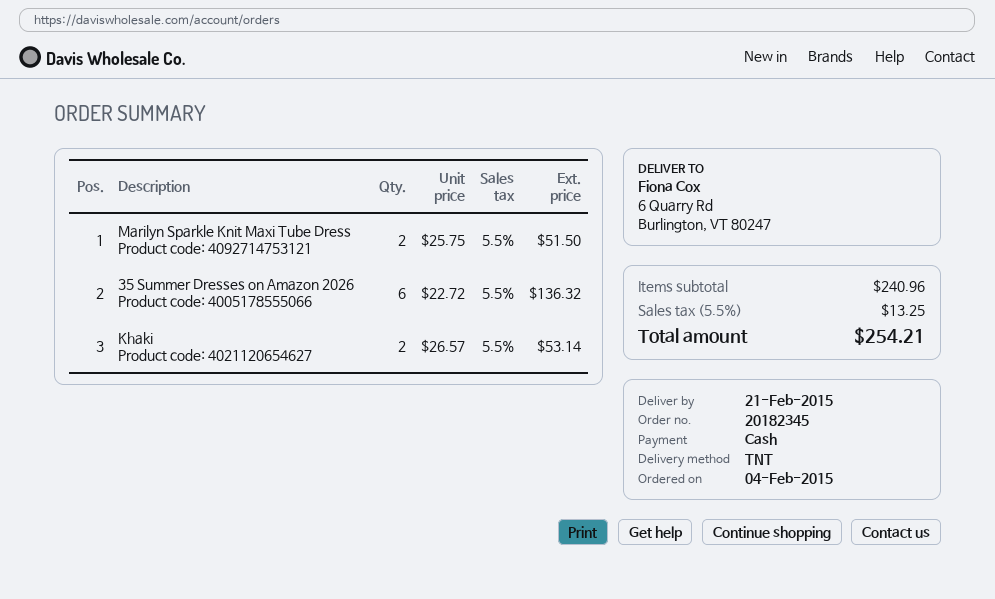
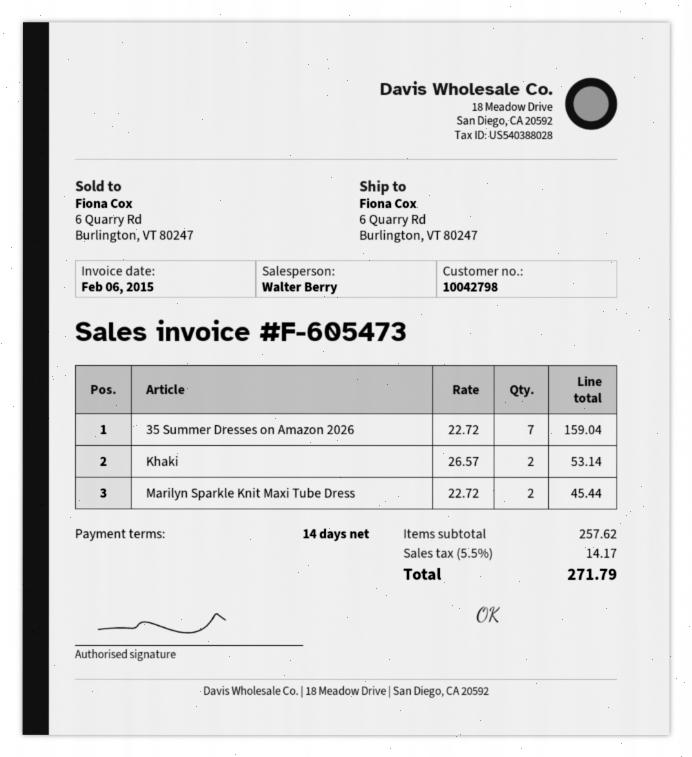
Marilyn Sparkle Knit Maxi Tube Dress: 2 x 25.75 = 51.50 -> 2 x 22.72 = 45.44
35 Summer Dresses on Amazon 2026: 6 x 22.72 = 136.32 -> 7 x 22.72 = 159.04
subtotal: 240.96 -> 257.62
tax: 5.5% = 13.25 -> 5.5% = 14.17
total: 254.21 -> 271.79

